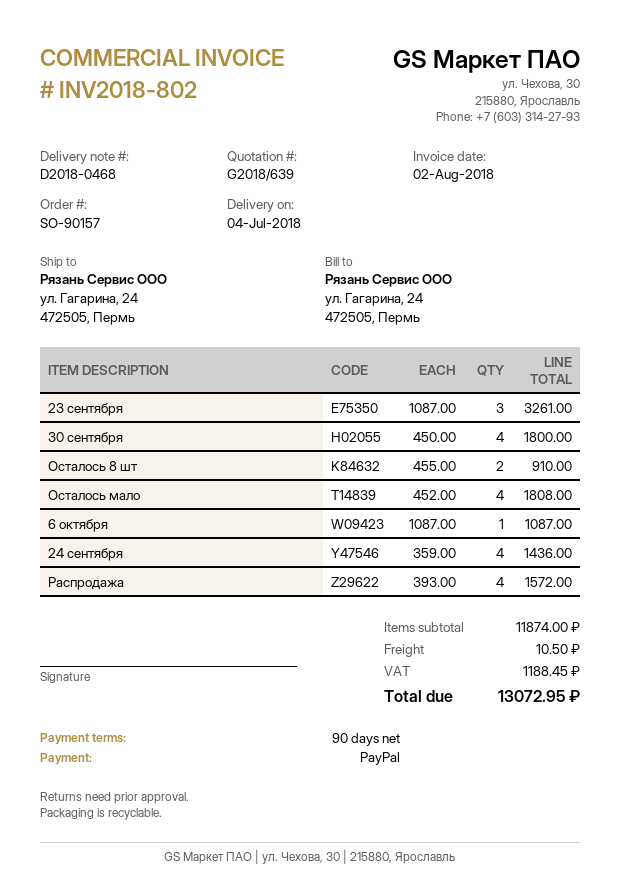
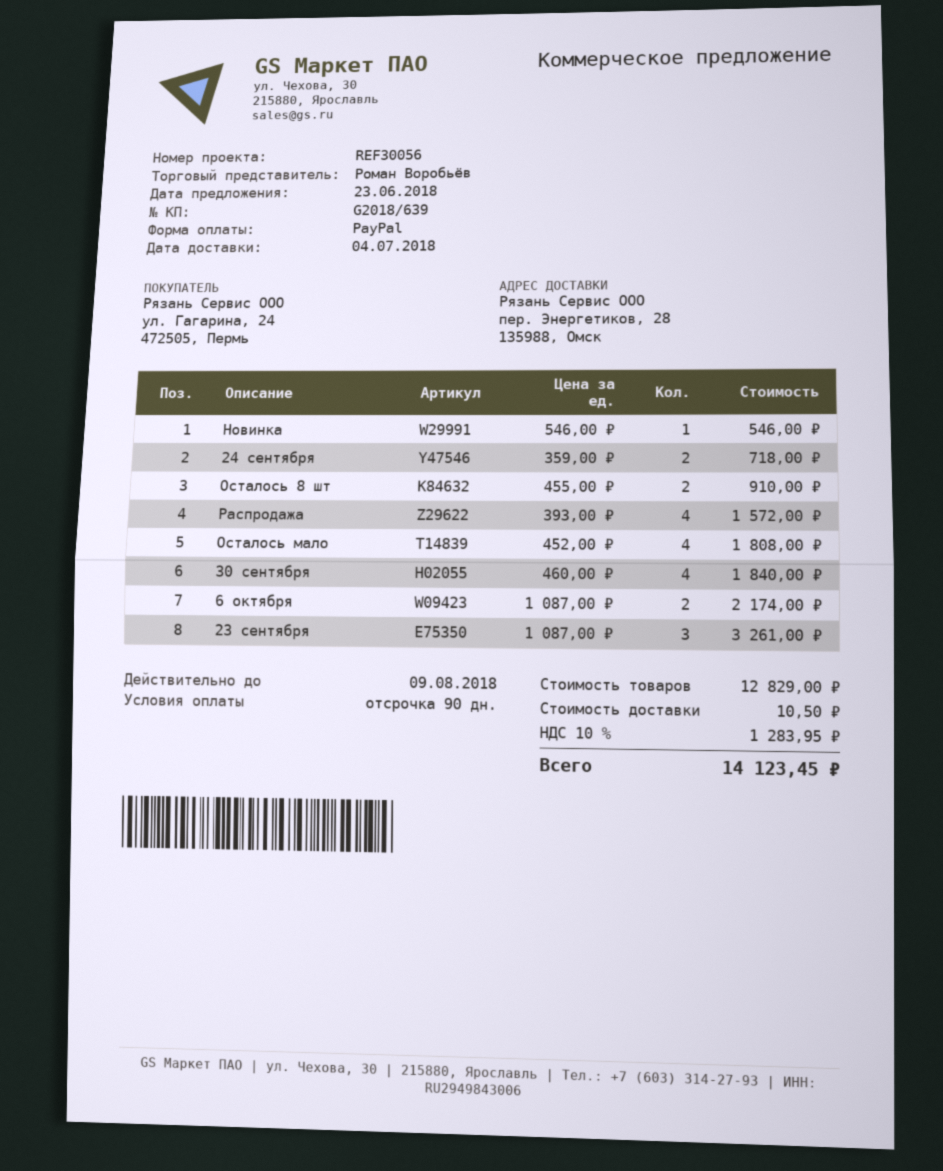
ship to: ул. Гагарина, 24, 472505, Пермь -> пер. Энергетиков, 28, 135988, Омск
30 сентября: 4 x 450.00 = 1800.00 -> 4 x 460.00 = 1840.00
6 октября: 1 x 1087.00 = 1087.00 -> 2 x 1087.00 = 2174.00
24 сентября: 4 x 359.00 = 1436.00 -> 2 x 359.00 = 718.00
Новинка: none -> 1 x 546.00 = 546.00
subtotal: 11874.00 -> 12829.00
tax: 1188.45 -> 1283.95
total: 13072.95 -> 14123.45

